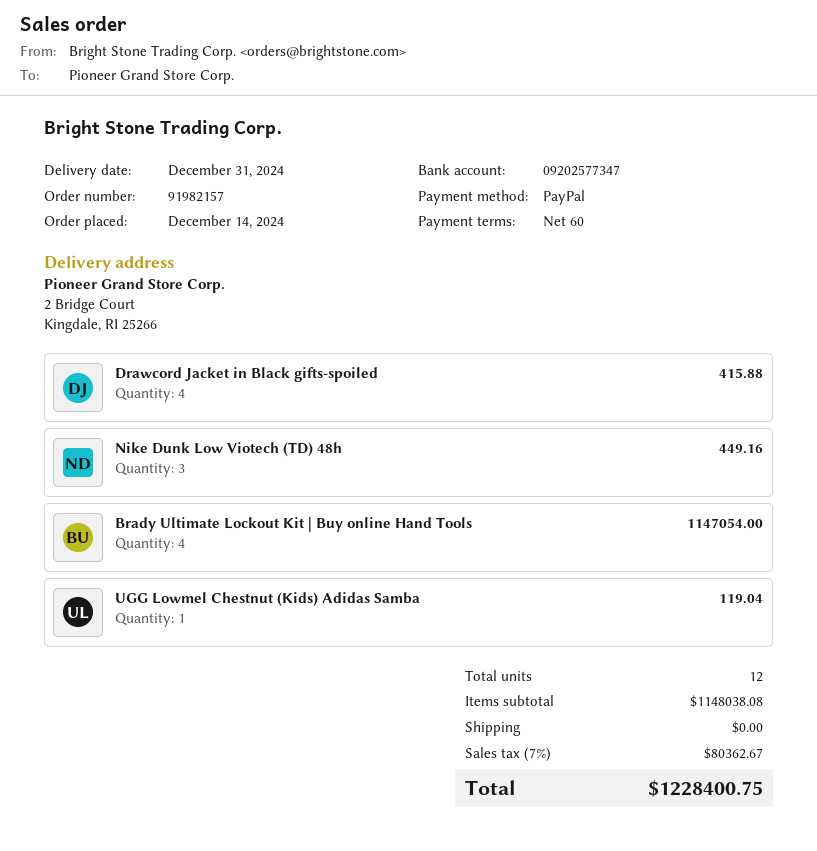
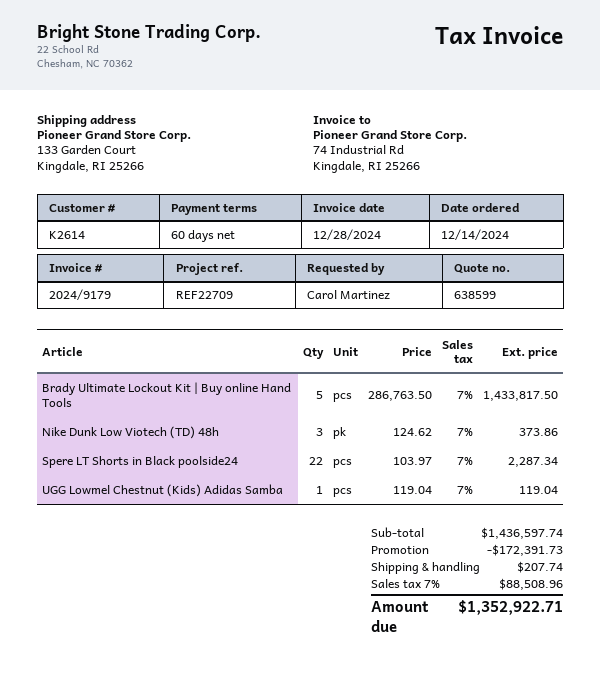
ship to: 2 Bridge Court, Kingdale, RI 25266 -> 133 Garden Court, Kingdale, RI 25266
Drawcord Jacket in Black gifts-spoiled: 4 for 415.88 -> none
Nike Dunk Low Viotech (TD) 48h: 3 for 449.16 -> 3 for 373.86
Brady Ultimate Lockout Kit | Buy online Hand Tools: 4 for 1147054.00 -> 5 for 1433817.50
Spere LT Shorts in Black poolside24: none -> 22 for 2287.34
subtotal: 1148038.08 -> 1436597.74
discount: none -> 172391.73
shipping: 0.00 -> 207.74
tax: 7% = 80362.67 -> 7% = 88508.96
total: 1228400.75 -> 1352922.71

